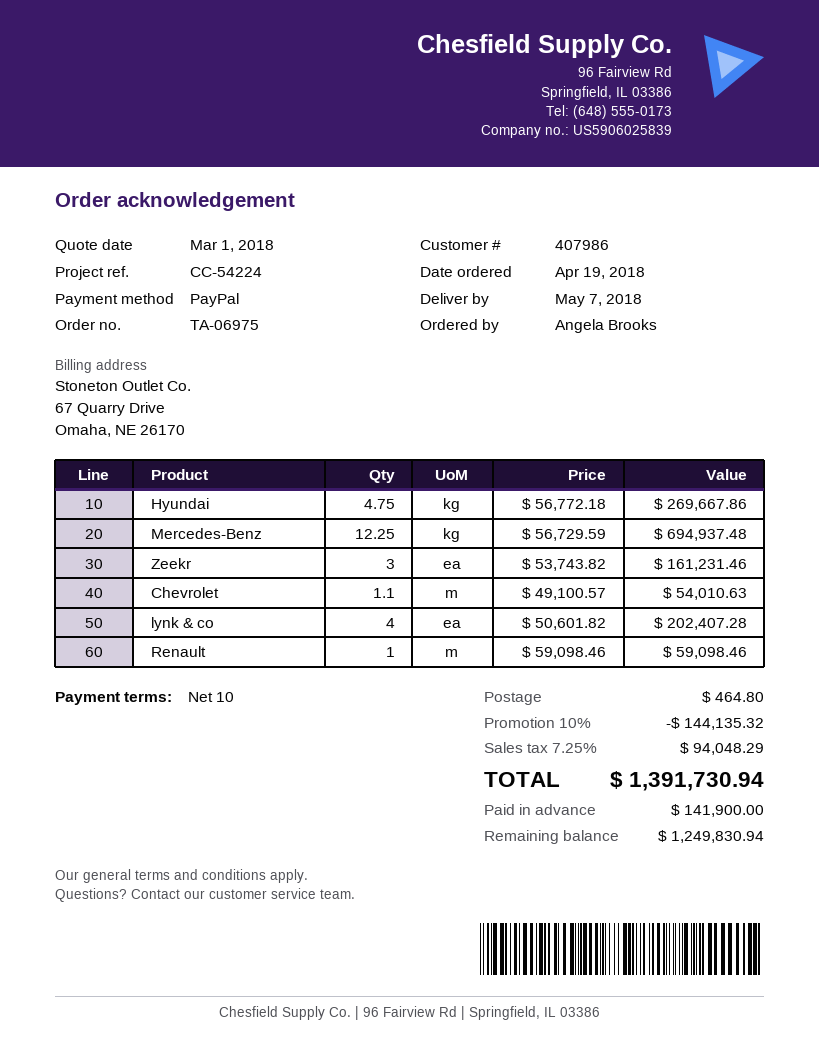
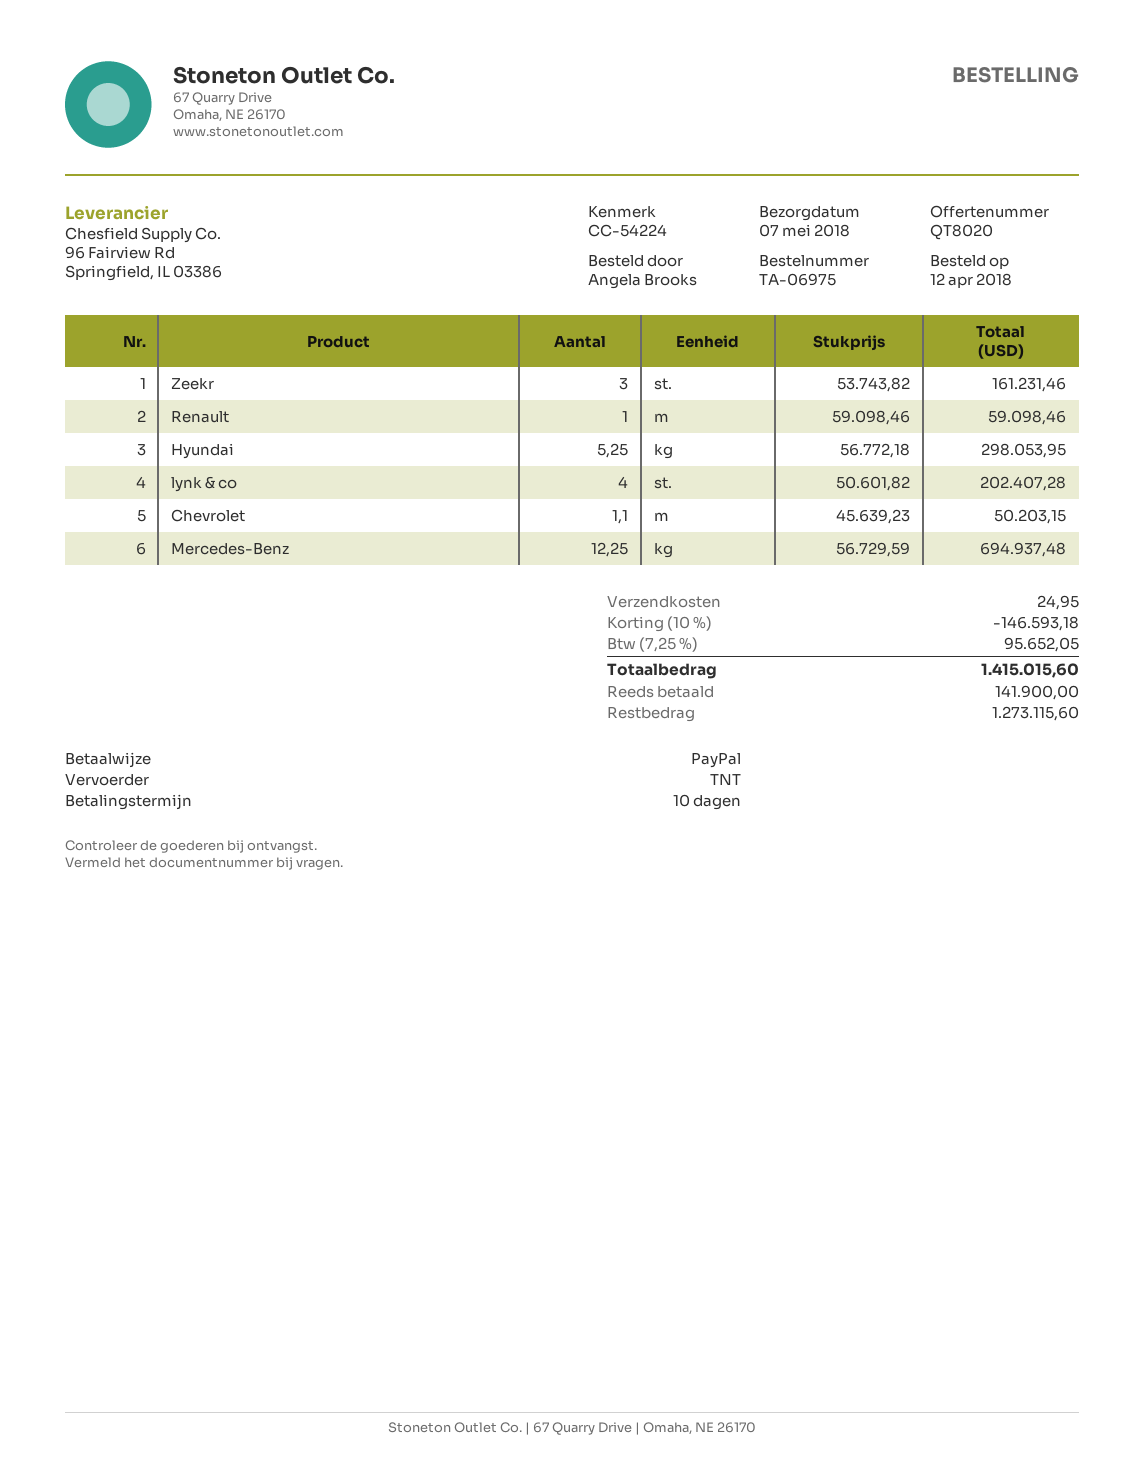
order date: 2018-04-19 -> 2018-04-12
Hyundai: 4.75 x 56772.18 = 269667.86 -> 5.25 x 56772.18 = 298053.95
Chevrolet: 1.1 x 49100.57 = 54010.63 -> 1.1 x 45639.23 = 50203.15
discount: 10% = 144135.32 -> 10% = 146593.18
shipping: 464.80 -> 24.95
tax: 7.25% = 94048.29 -> 7.25% = 95652.05
total: 1391730.94 -> 1415015.60
balance: 1249830.94 -> 1273115.60

